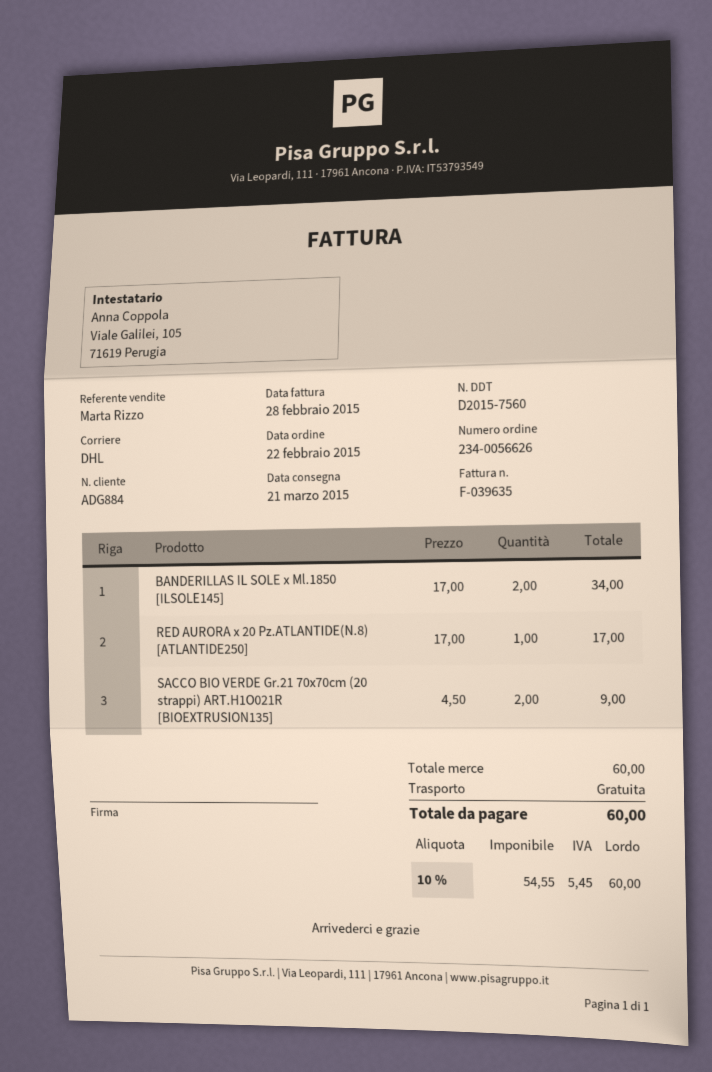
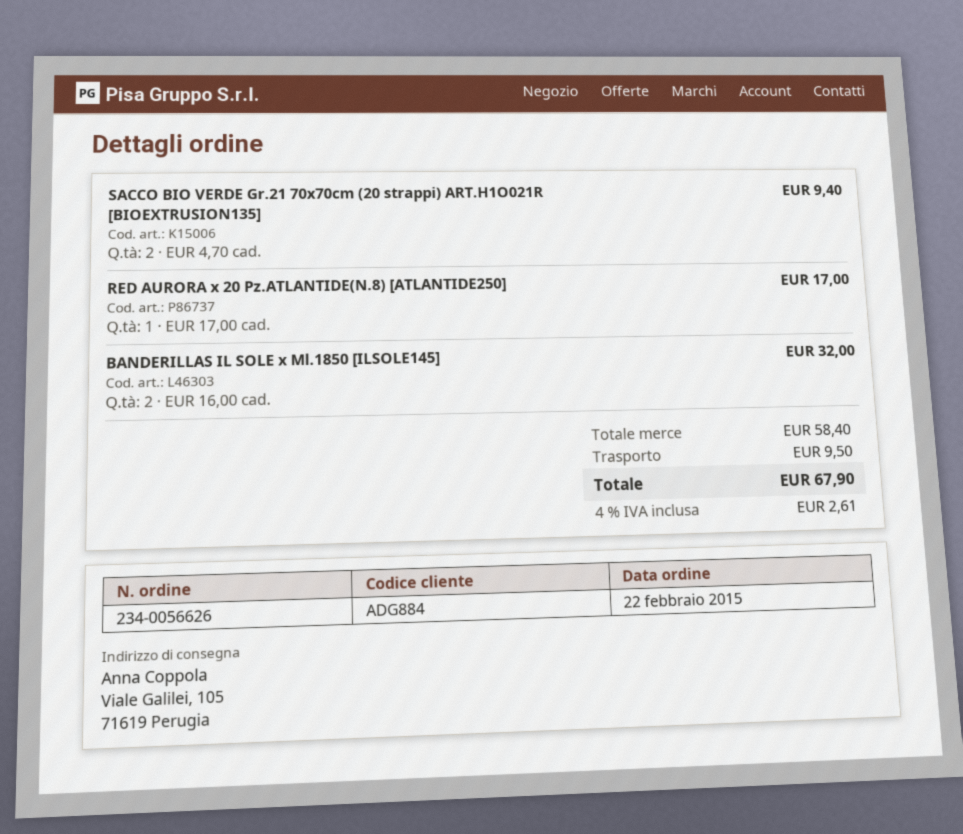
BANDERILLAS IL SOLE x Ml.1850 [ILSOLE145]: 2 x 17.00 = 34.00 -> 2 x 16.00 = 32.00
SACCO BIO VERDE Gr.21 70x70cm (20 strappi) ART.H1O021R [BIOEXTRUSION135]: 2 x 4.50 = 9.00 -> 2 x 4.70 = 9.40
subtotal: 60.00 -> 58.40
shipping: 0.00 -> 9.50
tax: 10% = 5.45 -> 4% = 2.61
total: 60.00 -> 67.90

